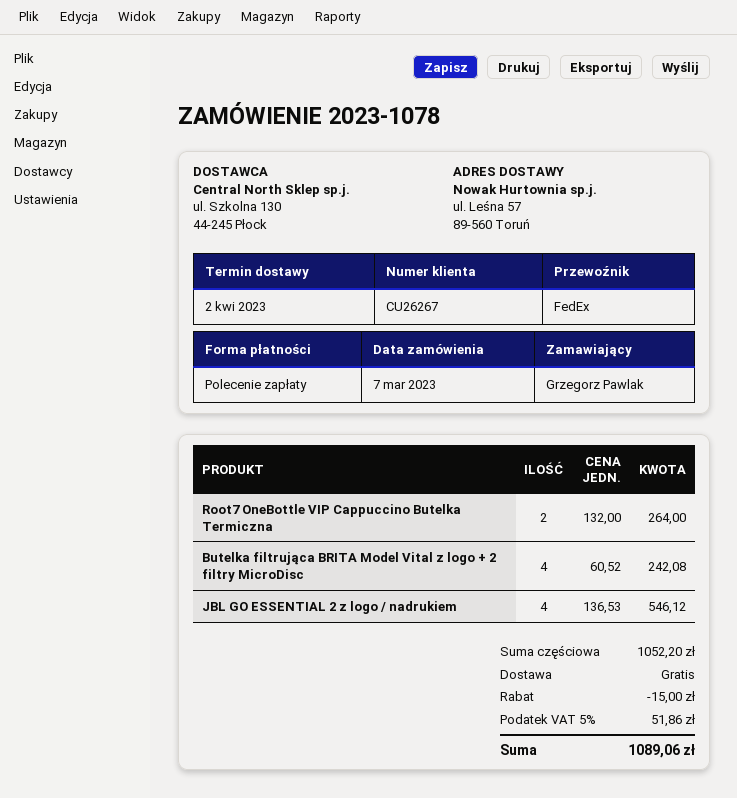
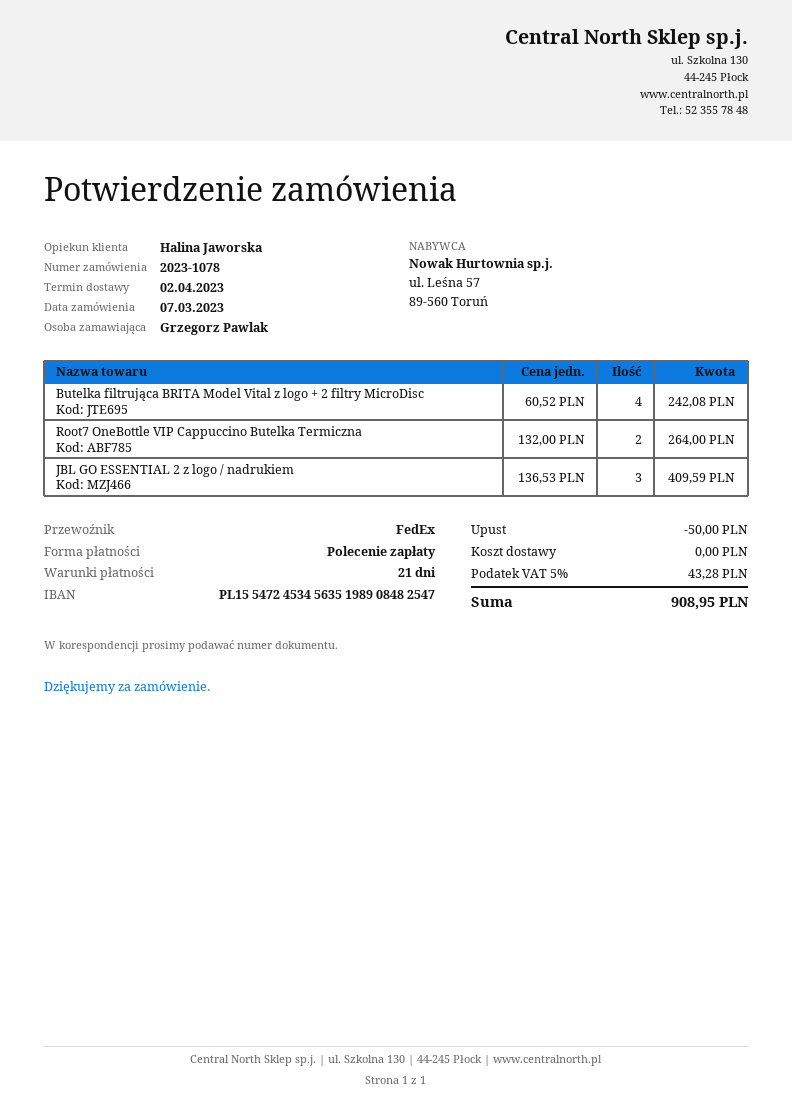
JBL GO ESSENTIAL 2 z logo / nadrukiem: 4 x 136.53 = 546.12 -> 3 x 136.53 = 409.59
discount: 15.00 -> 50.00
tax: 5% = 51.86 -> 5% = 43.28
total: 1089.06 -> 908.95

